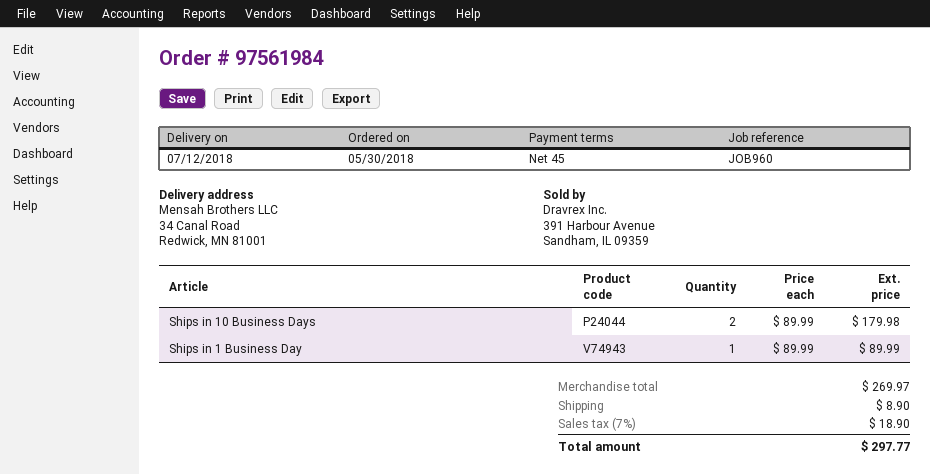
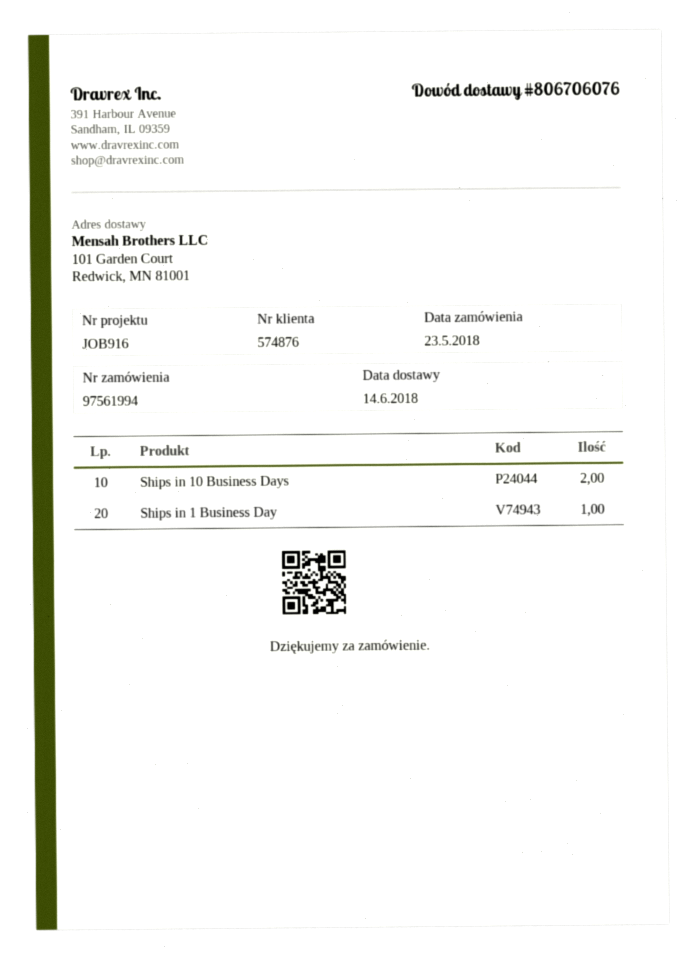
order number: 97561984 -> 97561994
order date: 2018-05-30 -> 2018-05-23
delivery date: 2018-07-12 -> 2018-06-14
reference: JOB960 -> JOB916
ship to: 34 Canal Road, Redwick, MN 81001 -> 101 Garden Court, Redwick, MN 81001

